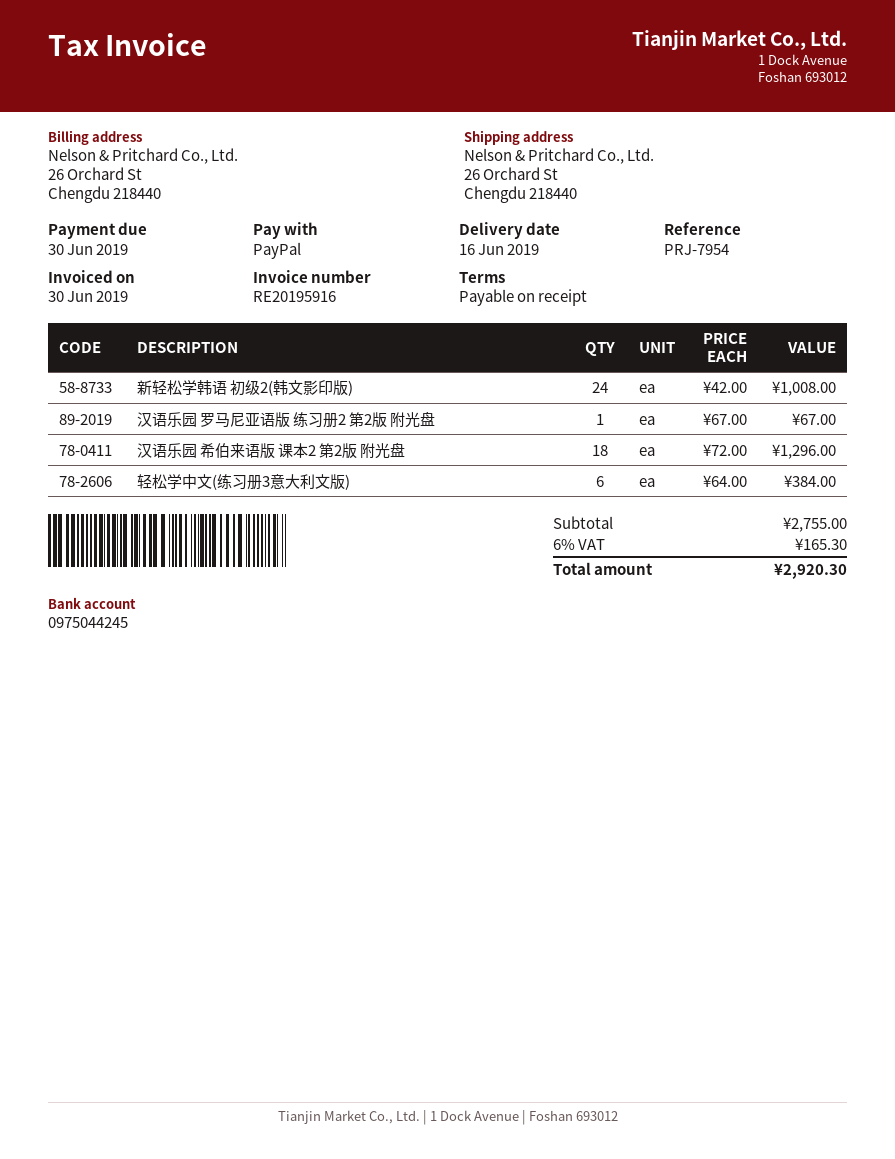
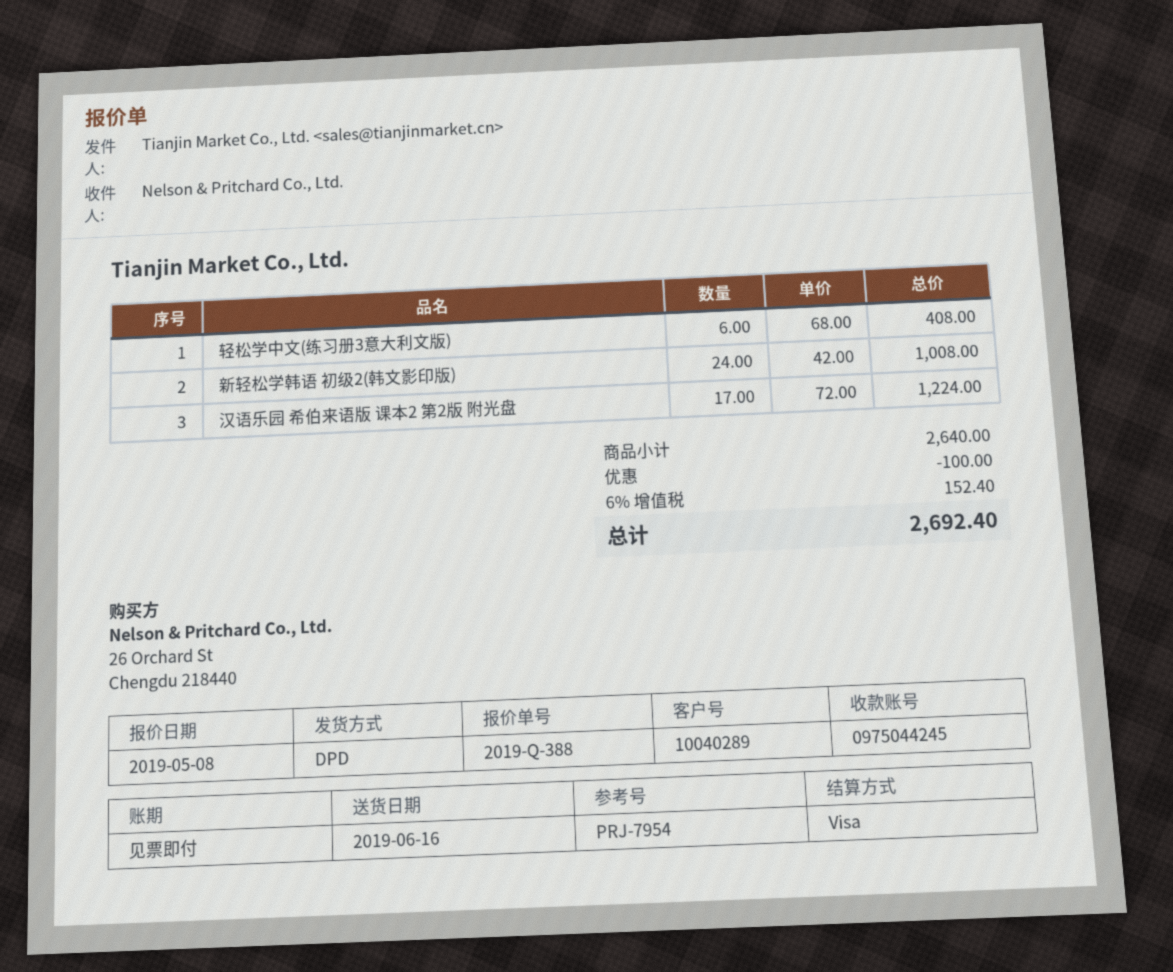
payment method: PayPal -> Visa
汉语乐园 罗马尼亚语版 练习册2 第2版 附光盘: 1 x 67.00 = 67.00 -> none
汉语乐园 希伯来语版 课本2 第2版 附光盘: 18 x 72.00 = 1296.00 -> 17 x 72.00 = 1224.00
轻松学中文(练习册3意大利文版): 6 x 64.00 = 384.00 -> 6 x 68.00 = 408.00
subtotal: 2755.00 -> 2640.00
discount: none -> 100.00
tax: 6% = 165.30 -> 6% = 152.40
total: 2920.30 -> 2692.40

